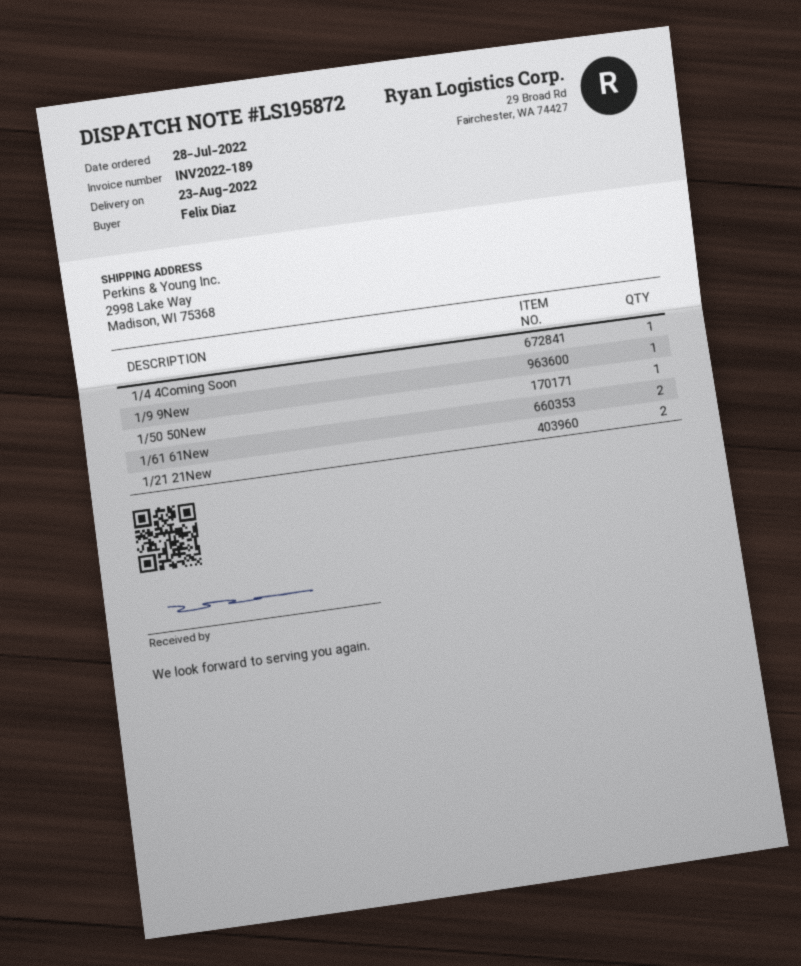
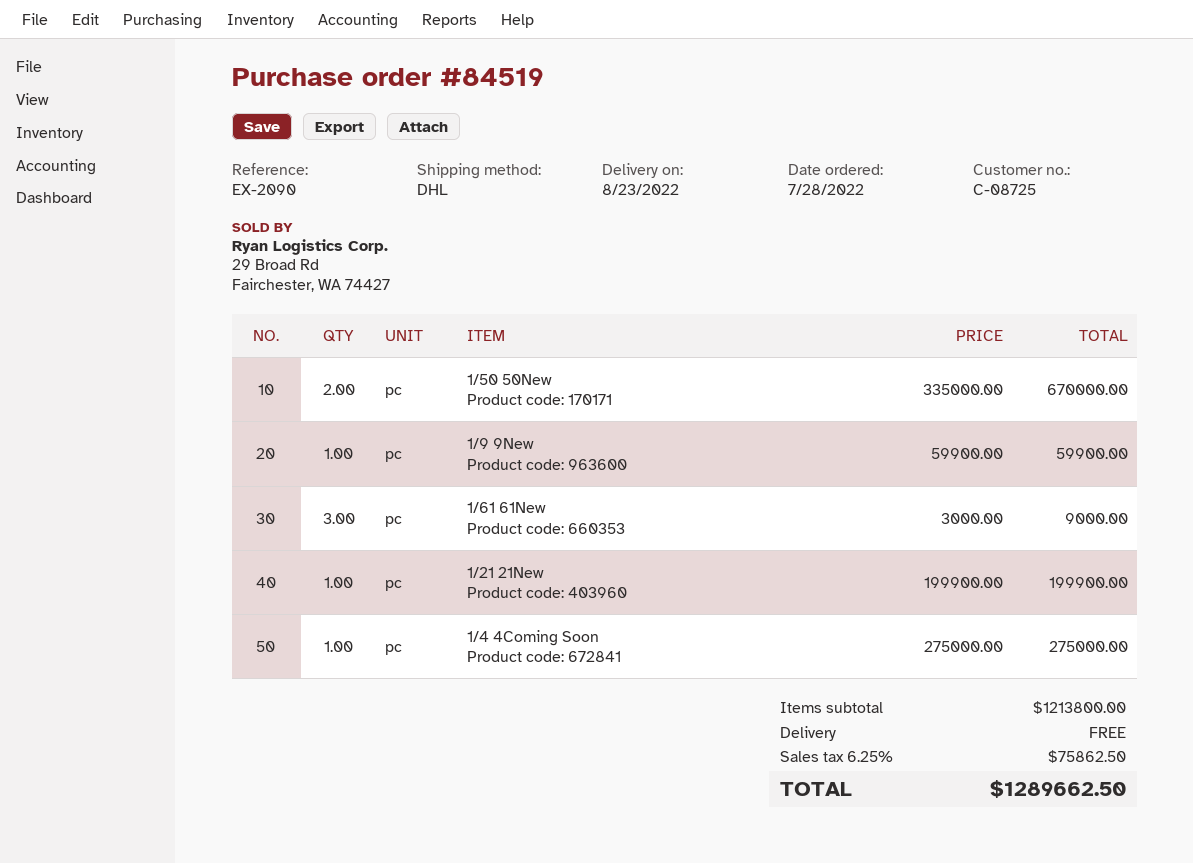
1/50 50New: 1 -> 2
1/61 61New: 2 -> 3
1/21 21New: 2 -> 1

